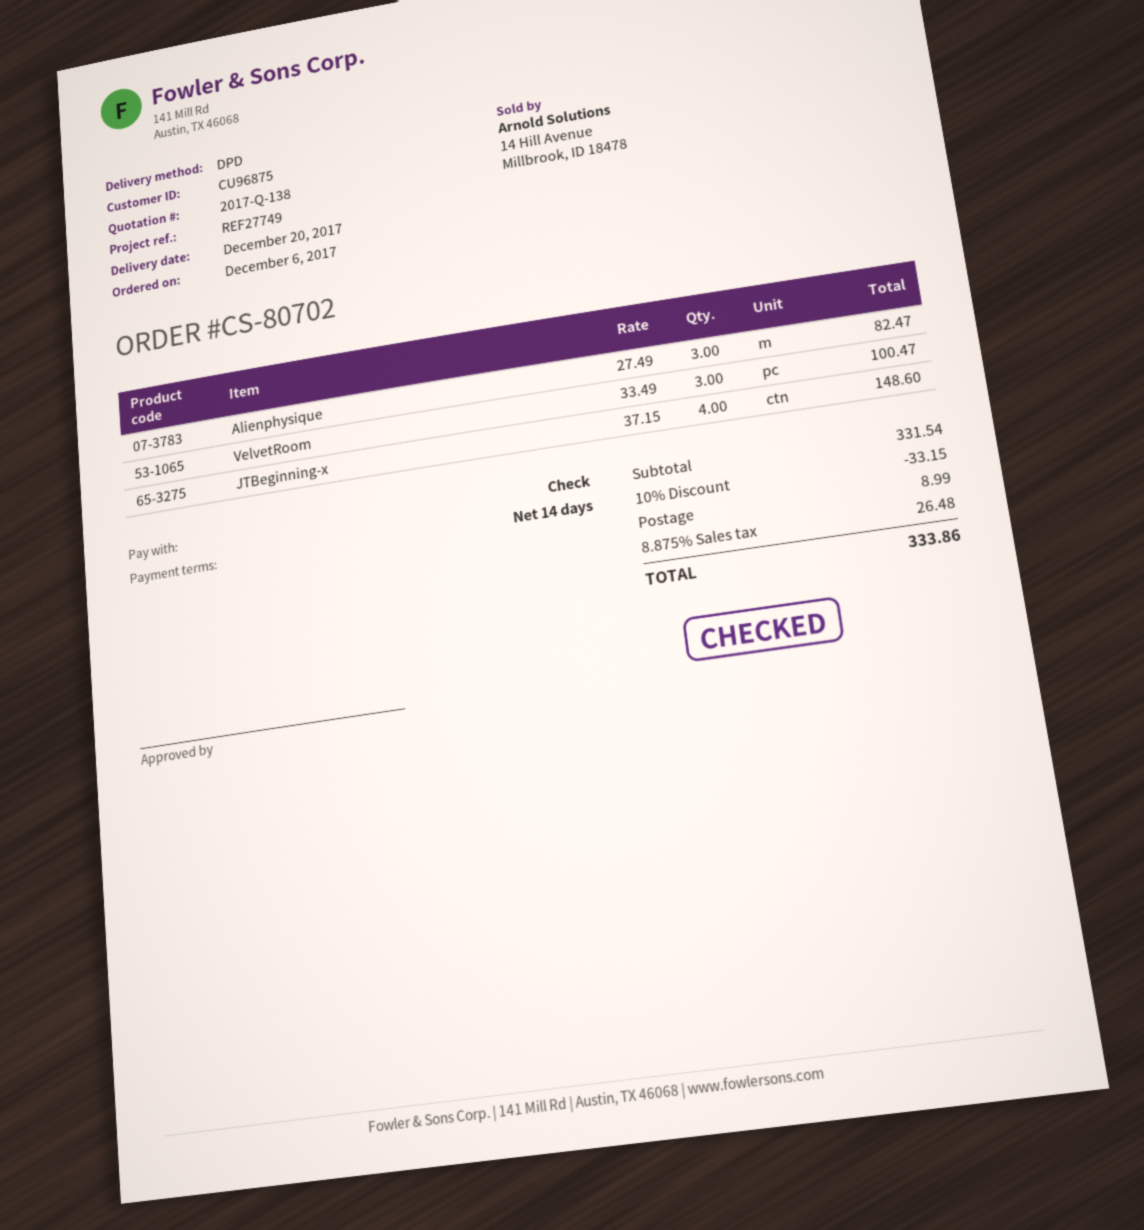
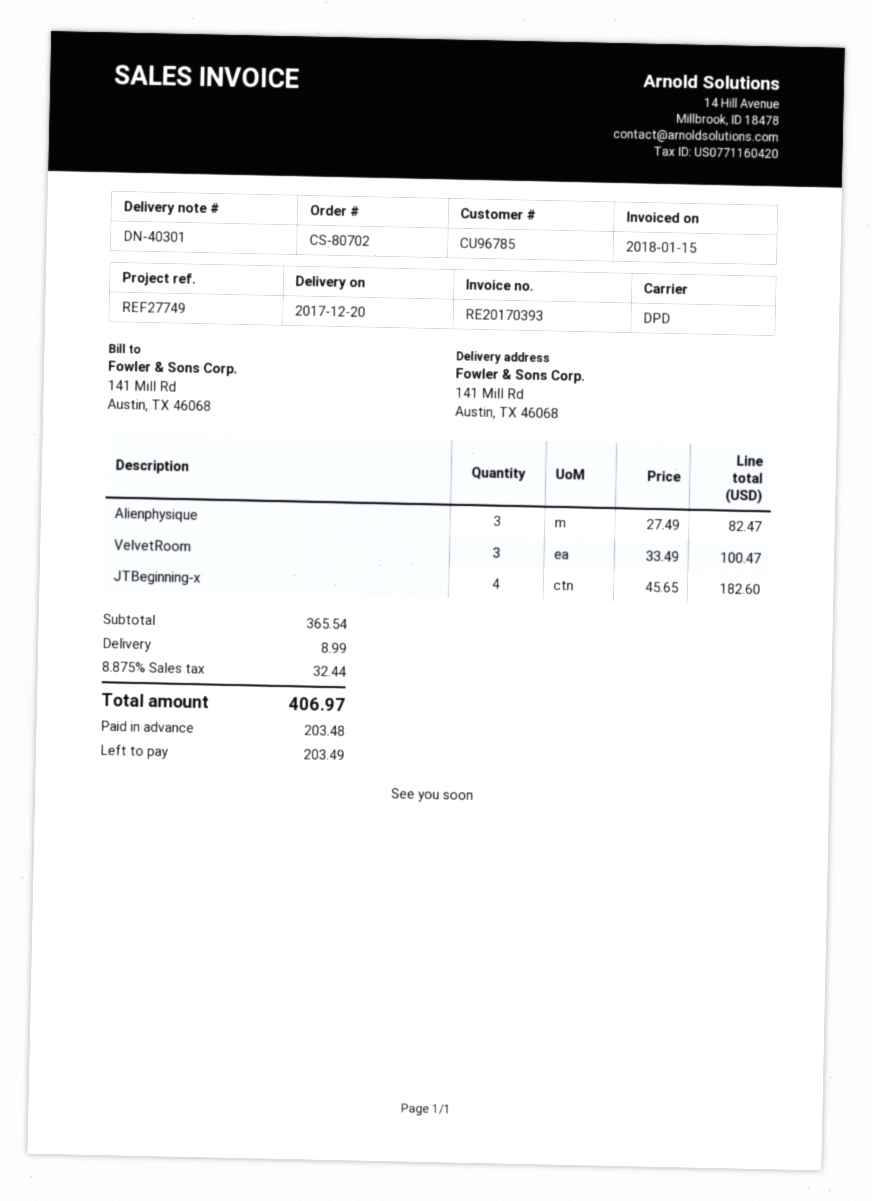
customer number: CU96875 -> CU96785
JTBeginning-x: 4 x 37.15 = 148.60 -> 4 x 45.65 = 182.60
subtotal: 331.54 -> 365.54
discount: 10% = 33.15 -> none
tax: 8.875% = 26.48 -> 8.875% = 32.44
total: 333.86 -> 406.97

